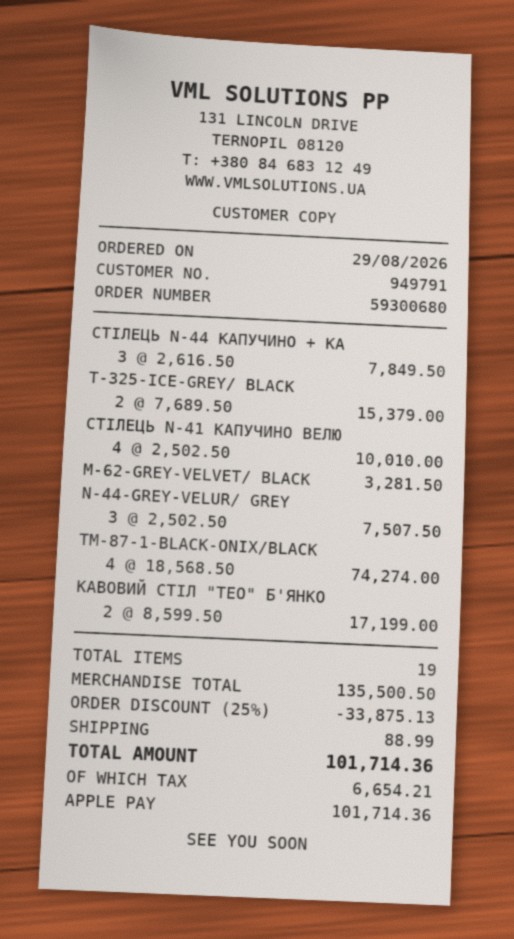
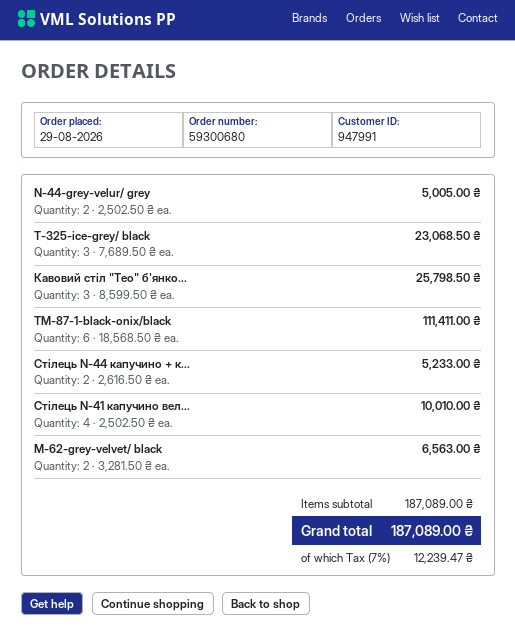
customer number: 949791 -> 947991
CТІЛЕЦЬ N-44 КАПУЧИНО + КА: 3 x 2616.50 = 7849.50 -> 2 x 2616.50 = 5233.00
T-325-ICE-GREY/ BLACK: 2 x 7689.50 = 15379.00 -> 3 x 7689.50 = 23068.50
M-62-GREY-VELVET/ BLACK: 1 x 3281.50 = 3281.50 -> 2 x 3281.50 = 6563.00
N-44-GREY-VELUR/ GREY: 3 x 2502.50 = 7507.50 -> 2 x 2502.50 = 5005.00
TM-87-1-BLACK-ONIX/BLACK: 4 x 18568.50 = 74274.00 -> 6 x 18568.50 = 111411.00
КАВОВИЙ СТІЛ "ТЕО" Б'ЯНКО: 2 x 8599.50 = 17199.00 -> 3 x 8599.50 = 25798.50
subtotal: 135500.50 -> 187089.00
discount: 25% = 33875.13 -> none
shipping: 88.99 -> none
tax: 6654.21 -> 12239.47
total: 101714.36 -> 187089.00

